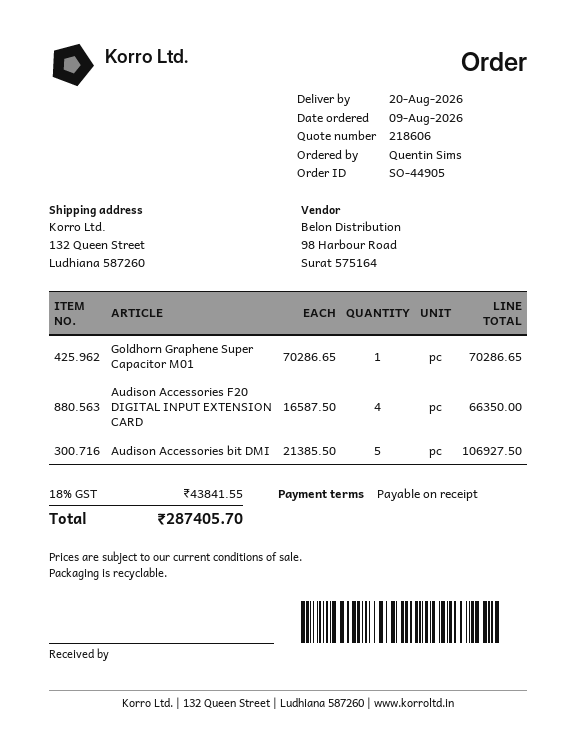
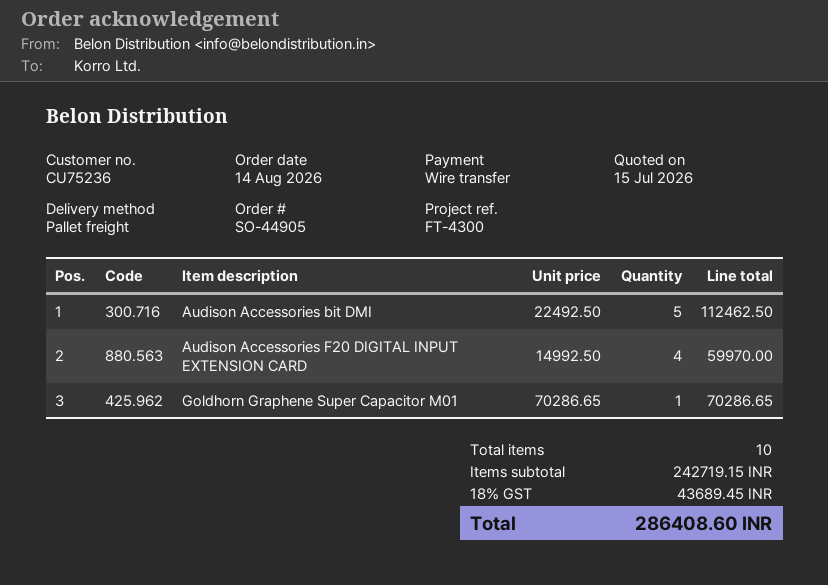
order date: 2026-08-09 -> 2026-08-14
Audison Accessories F20 DIGITAL INPUT EXTENSION CARD: 4 x 16587.50 = 66350.00 -> 4 x 14992.50 = 59970.00
Audison Accessories bit DMI: 5 x 21385.50 = 106927.50 -> 5 x 22492.50 = 112462.50
tax: 18% = 43841.55 -> 18% = 43689.45
total: 287405.70 -> 286408.60

